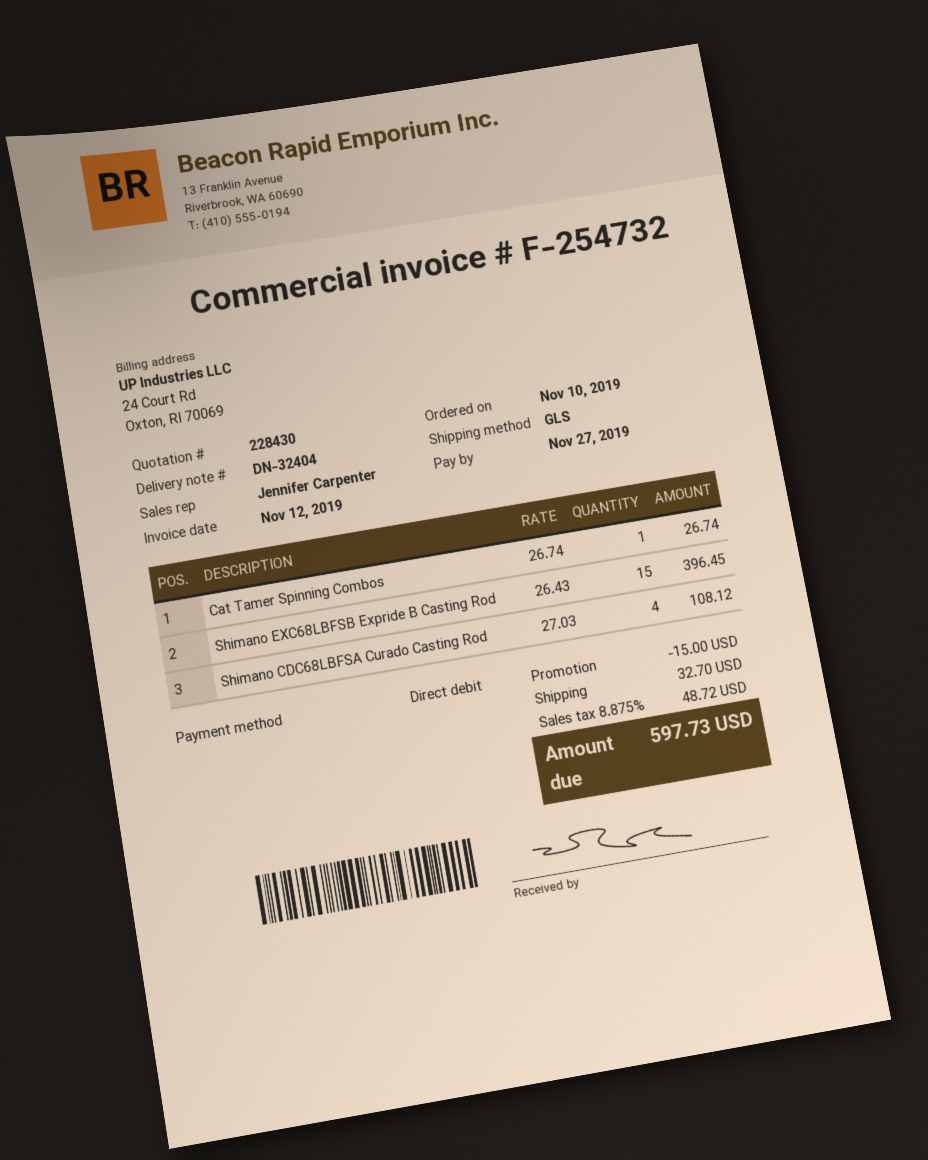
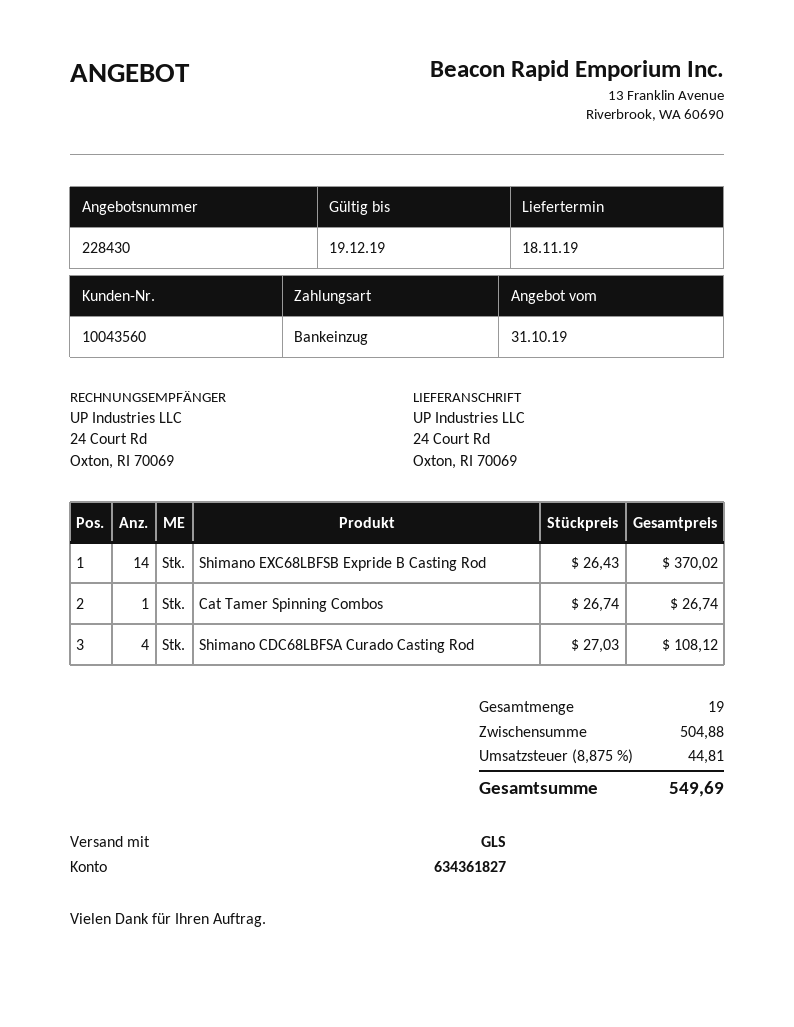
Shimano EXC68LBFSB Expride B Casting Rod: 15 x 26.43 = 396.45 -> 14 x 26.43 = 370.02
discount: 15.00 -> none
shipping: 32.70 -> none
tax: 8.875% = 48.72 -> 8.875% = 44.81
total: 597.73 -> 549.69

